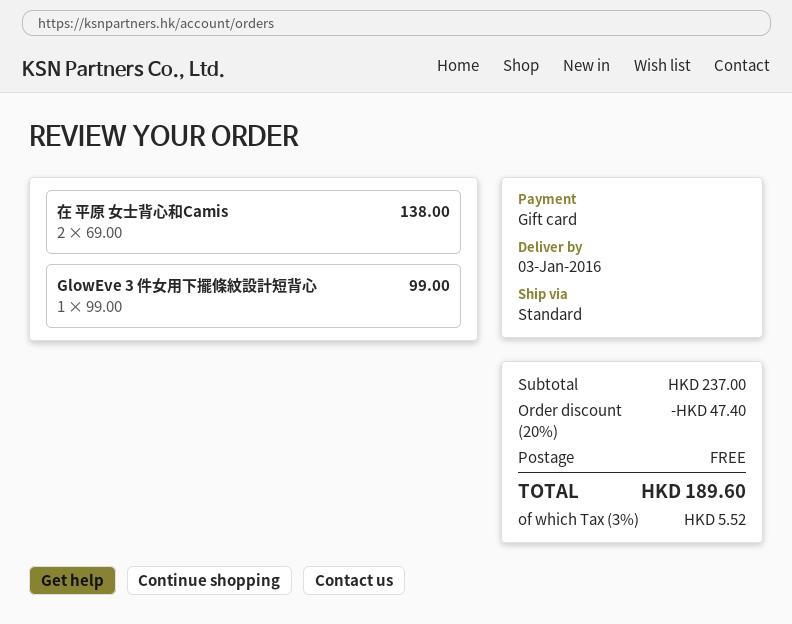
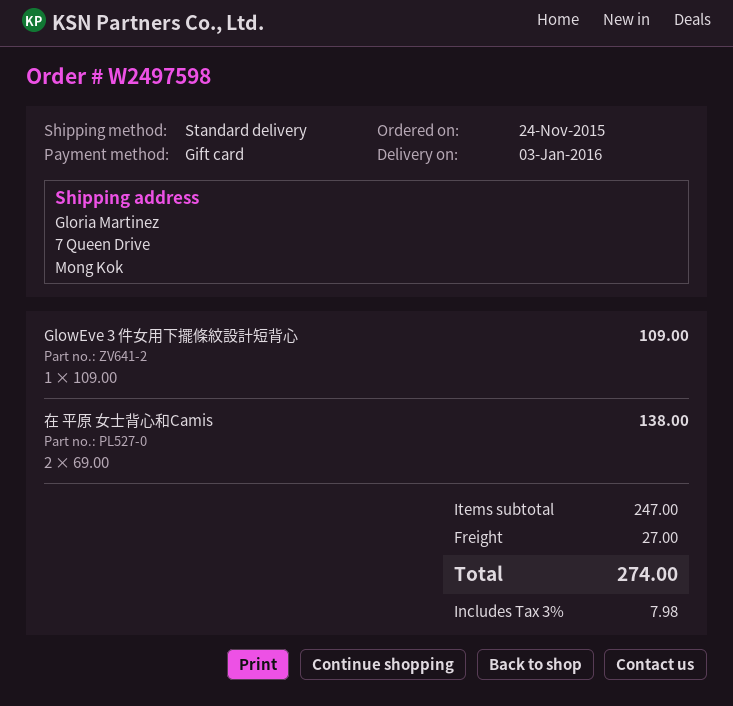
GlowEve 3 件女用下擺條紋設計短背心: 1 x 99.00 = 99.00 -> 1 x 109.00 = 109.00
subtotal: 237.00 -> 247.00
discount: 20% = 47.40 -> none
shipping: 0.00 -> 27.00
tax: 3% = 5.52 -> 3% = 7.98
total: 189.60 -> 274.00

